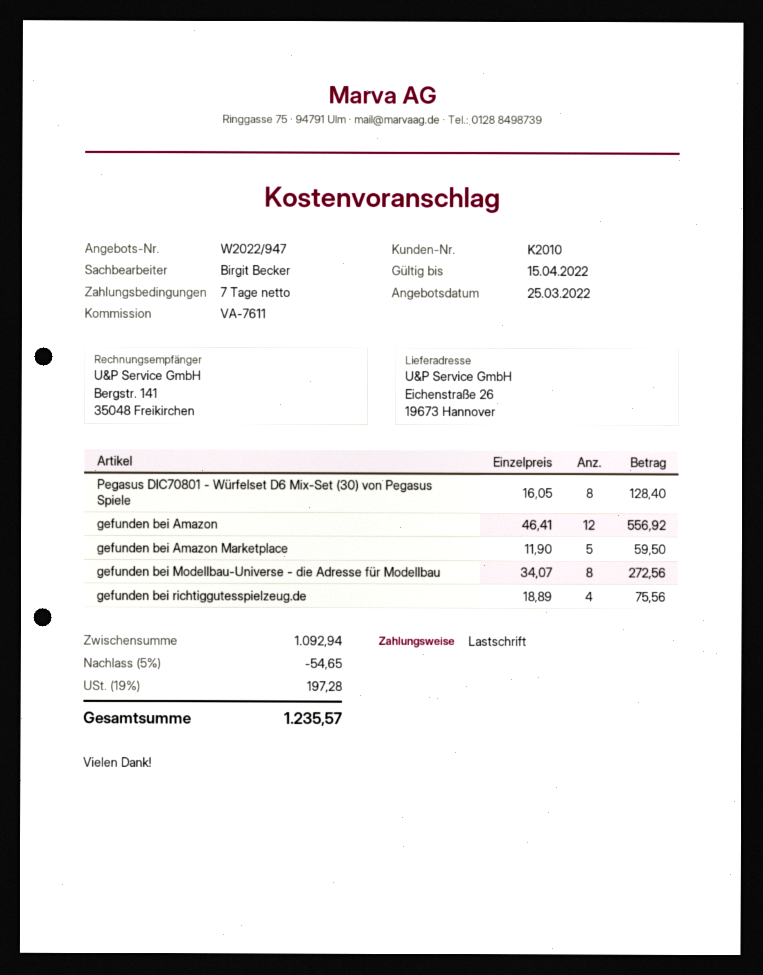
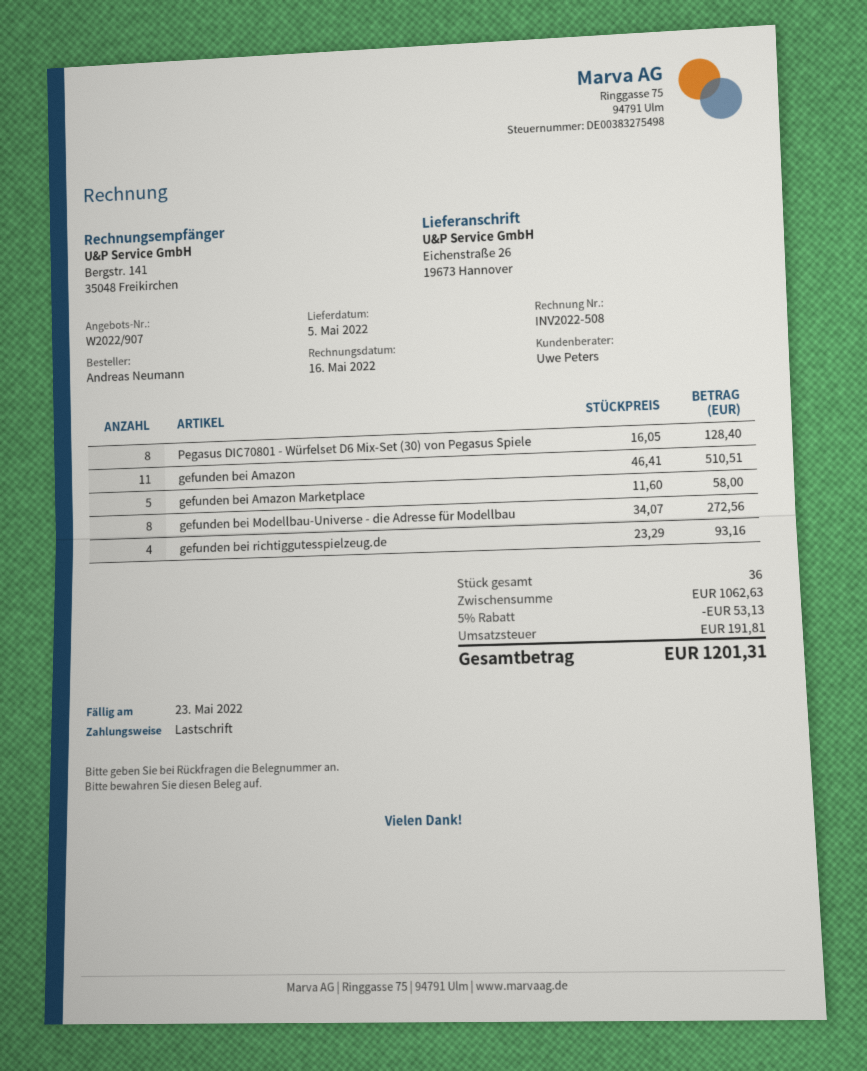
quote number: W2022/947 -> W2022/907
sales rep: Birgit Becker -> Uwe Peters
gefunden bei Amazon: 12 x 46.41 = 556.92 -> 11 x 46.41 = 510.51
gefunden bei Amazon Marketplace: 5 x 11.90 = 59.50 -> 5 x 11.60 = 58.00
gefunden bei richtiggutesspielzeug.de: 4 x 18.89 = 75.56 -> 4 x 23.29 = 93.16
subtotal: 1092.94 -> 1062.63
discount: 5% = 54.65 -> 5% = 53.13
tax: 197.28 -> 191.81
total: 1235.57 -> 1201.31

